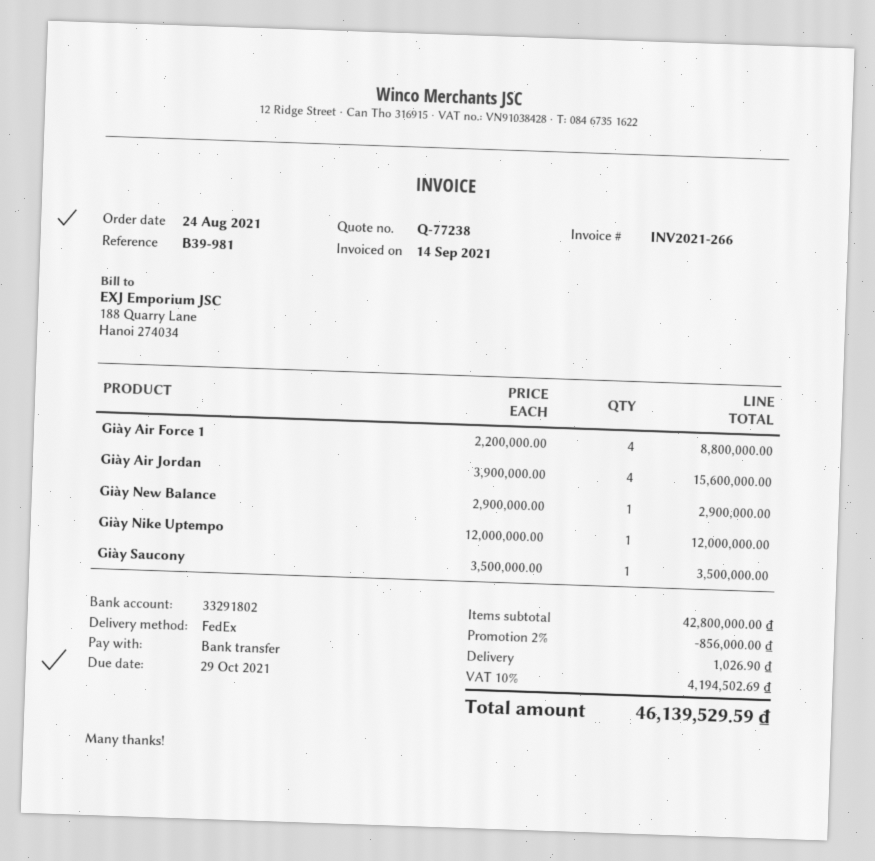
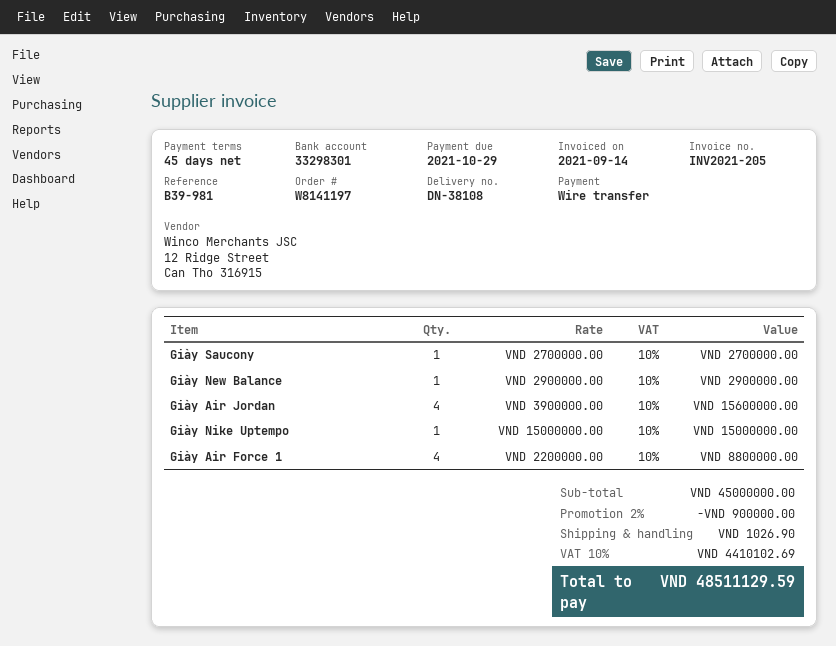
invoice number: INV2021-266 -> INV2021-205
bank account: 33291802 -> 33298301
Giày Nike Uptempo: 1 x 12000000.00 = 12000000.00 -> 1 x 15000000.00 = 15000000.00
Giày Saucony: 1 x 3500000.00 = 3500000.00 -> 1 x 2700000.00 = 2700000.00
subtotal: 42800000.00 -> 45000000.00
discount: 2% = 856000.00 -> 2% = 900000.00
tax: 10% = 4194502.69 -> 10% = 4410102.69
total: 46139529.59 -> 48511129.59

